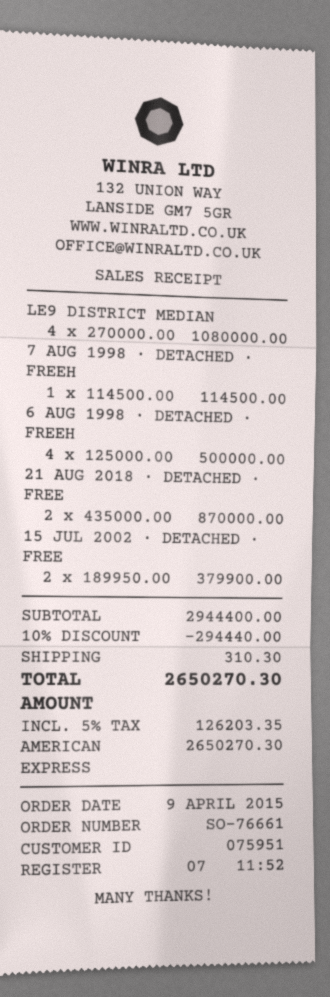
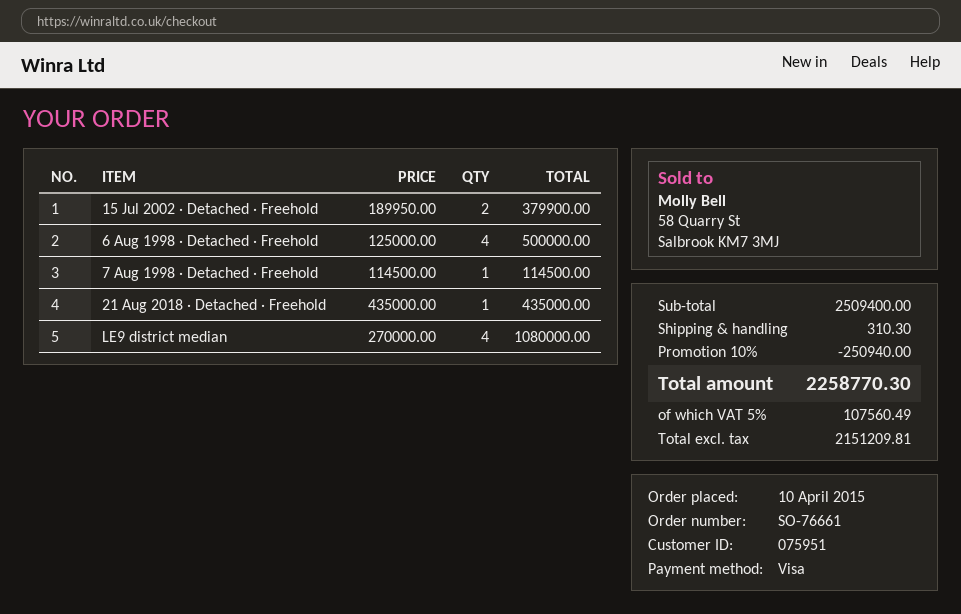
order date: 2015-04-09 -> 2015-04-10
payment method: American Express -> Visa
21 AUG 2018 · DETACHED · FREE: 2 x 435000.00 = 870000.00 -> 1 x 435000.00 = 435000.00
subtotal: 2944400.00 -> 2509400.00
discount: 10% = 294440.00 -> 10% = 250940.00
tax: 5% = 126203.35 -> 5% = 107560.49
total: 2650270.30 -> 2258770.30

